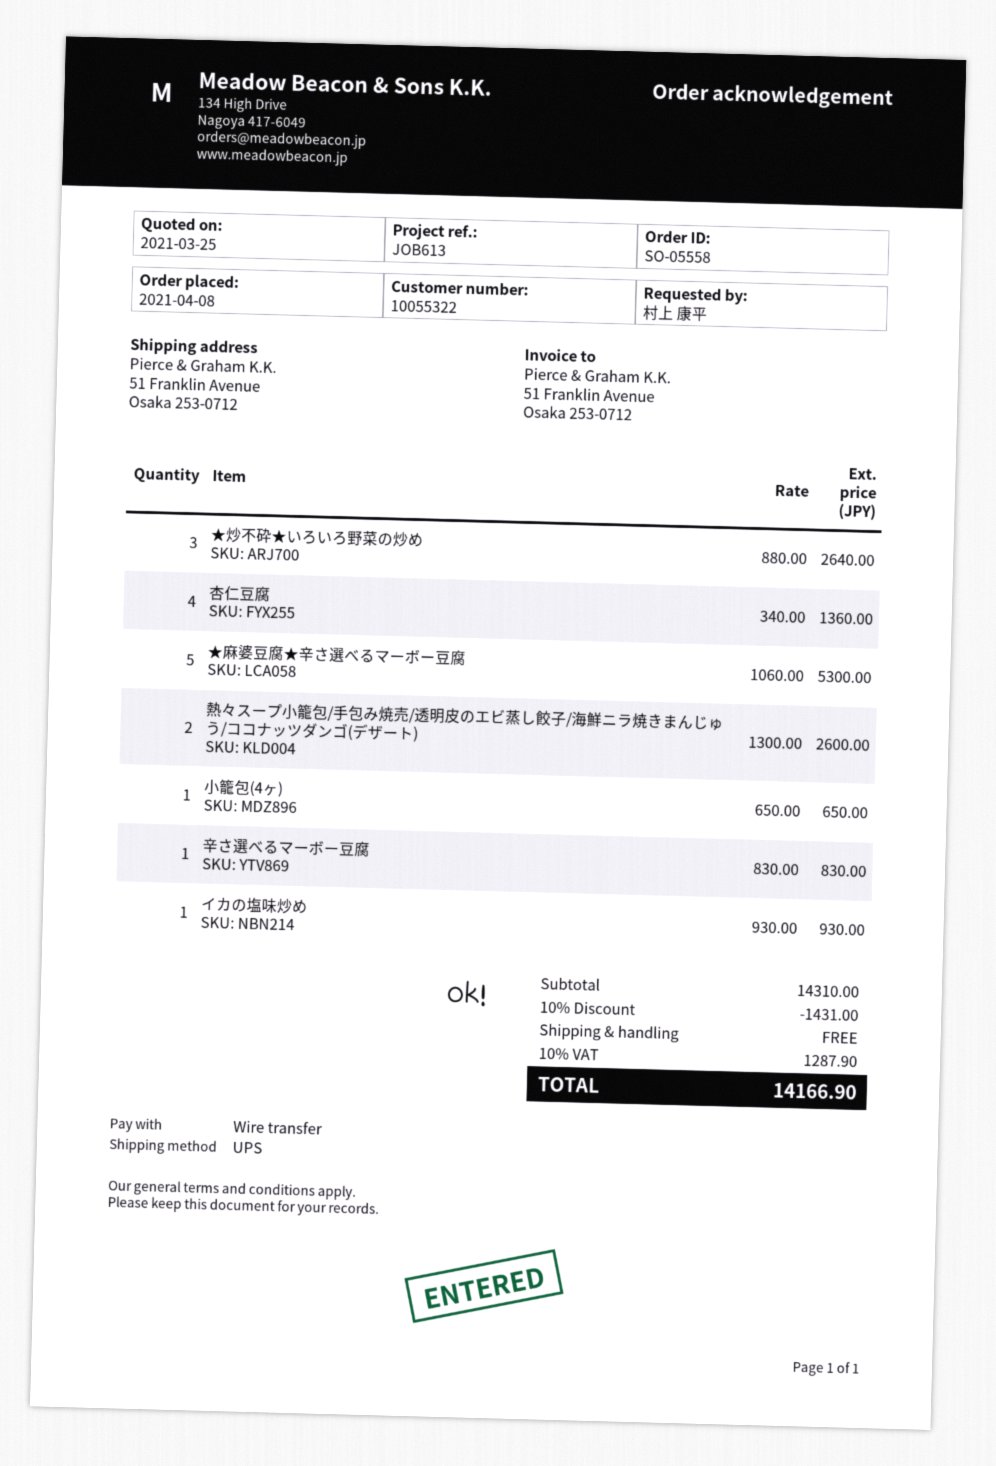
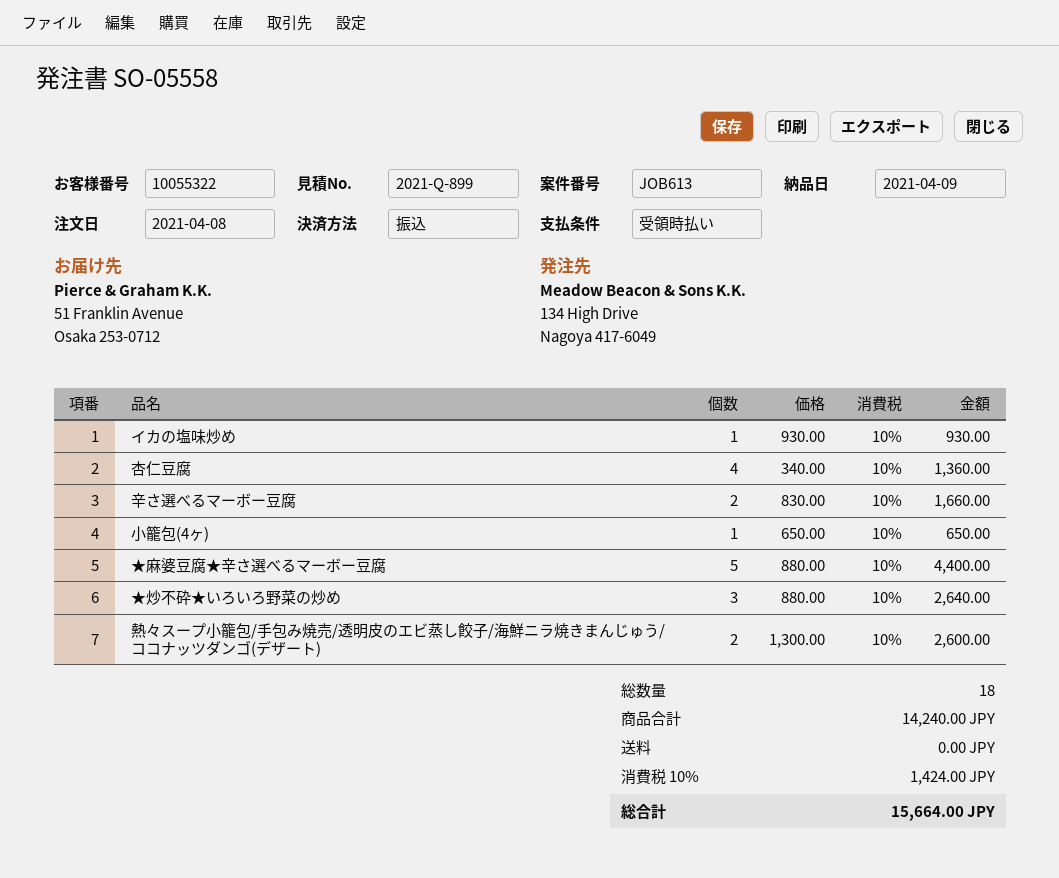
★麻婆豆腐★辛さ選べるマーボー豆腐: 5 x 1060.00 = 5300.00 -> 5 x 880.00 = 4400.00
辛さ選べるマーボー豆腐: 1 x 830.00 = 830.00 -> 2 x 830.00 = 1660.00
subtotal: 14310.00 -> 14240.00
discount: 10% = 1431.00 -> none
tax: 10% = 1287.90 -> 10% = 1424.00
total: 14166.90 -> 15664.00

